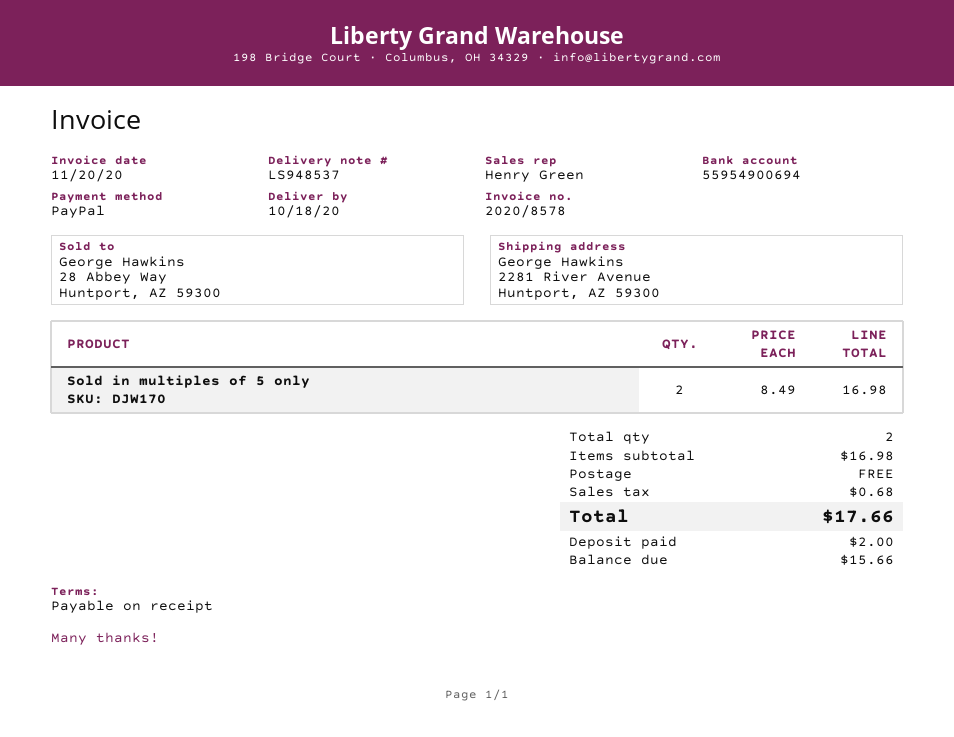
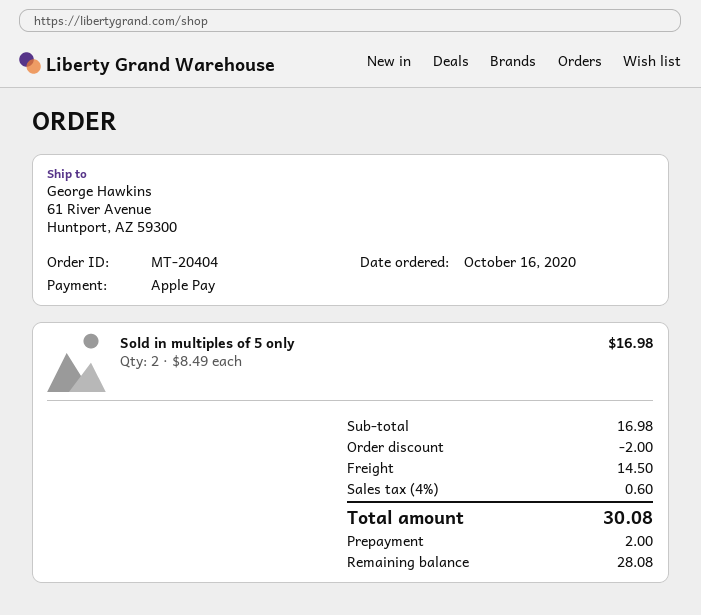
payment method: PayPal -> Apple Pay
ship to: 2281 River Avenue, Huntport, AZ 59300 -> 61 River Avenue, Huntport, AZ 59300
discount: none -> 2.00
shipping: 0.00 -> 14.50
tax: 0.68 -> 0.60
total: 17.66 -> 30.08
balance: 15.66 -> 28.08

